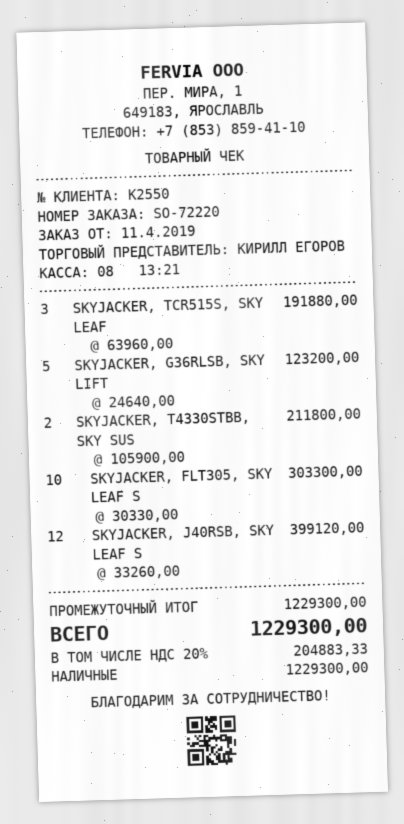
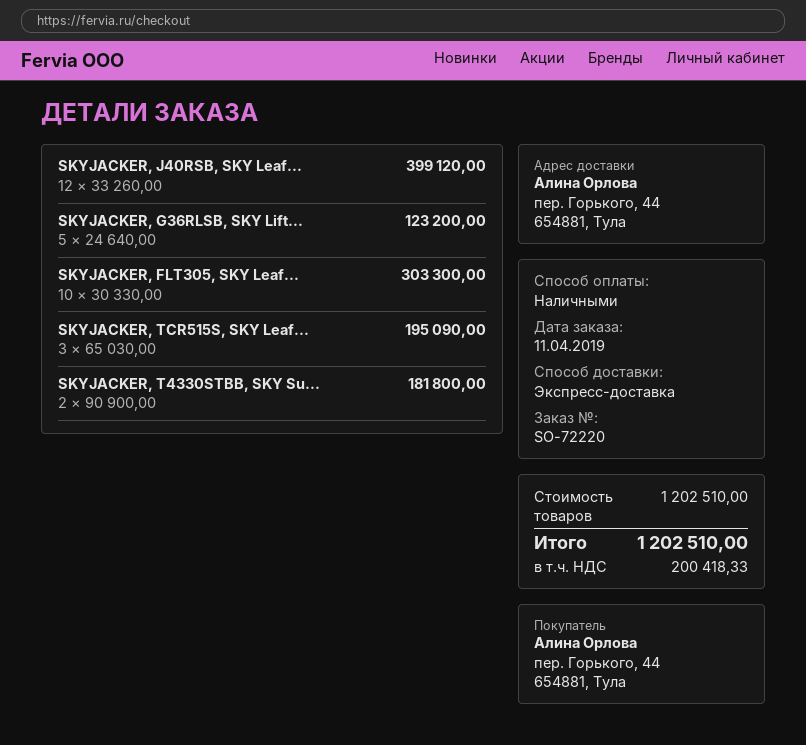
SKYJACKER, TCR515S, SKY LEAF: 3 x 63960.00 = 191880.00 -> 3 x 65030.00 = 195090.00
SKYJACKER, T4330STBB, SKY SUS: 2 x 105900.00 = 211800.00 -> 2 x 90900.00 = 181800.00
subtotal: 1229300.00 -> 1202510.00
tax: 204883.33 -> 200418.33
total: 1229300.00 -> 1202510.00

